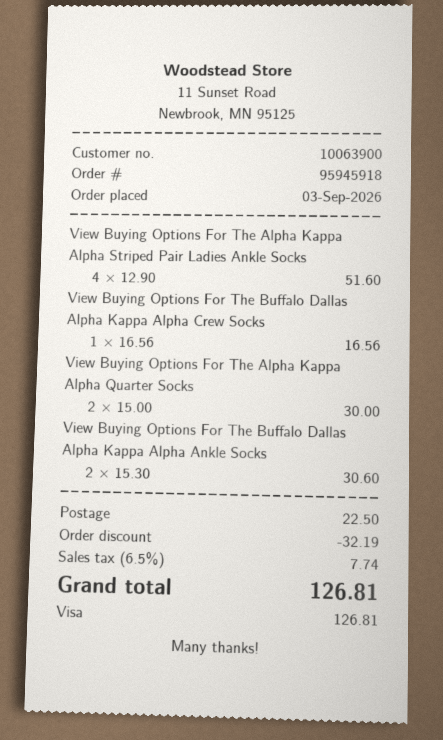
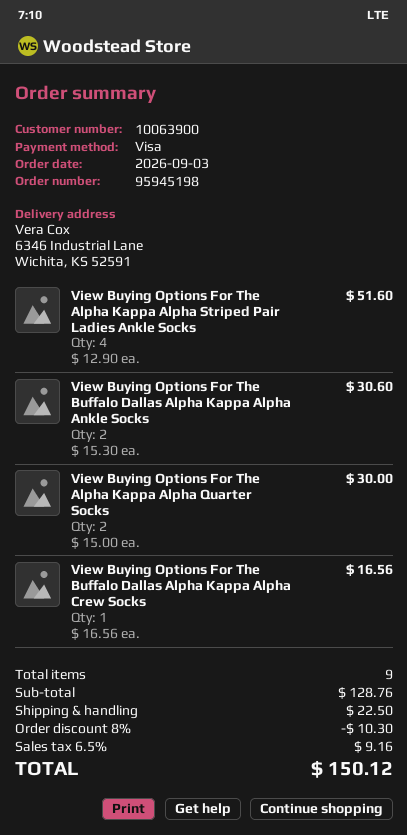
order number: 95945918 -> 95945198
discount: 32.19 -> 10.30
tax: 6.5% = 7.74 -> 6.5% = 9.16
total: 126.81 -> 150.12

